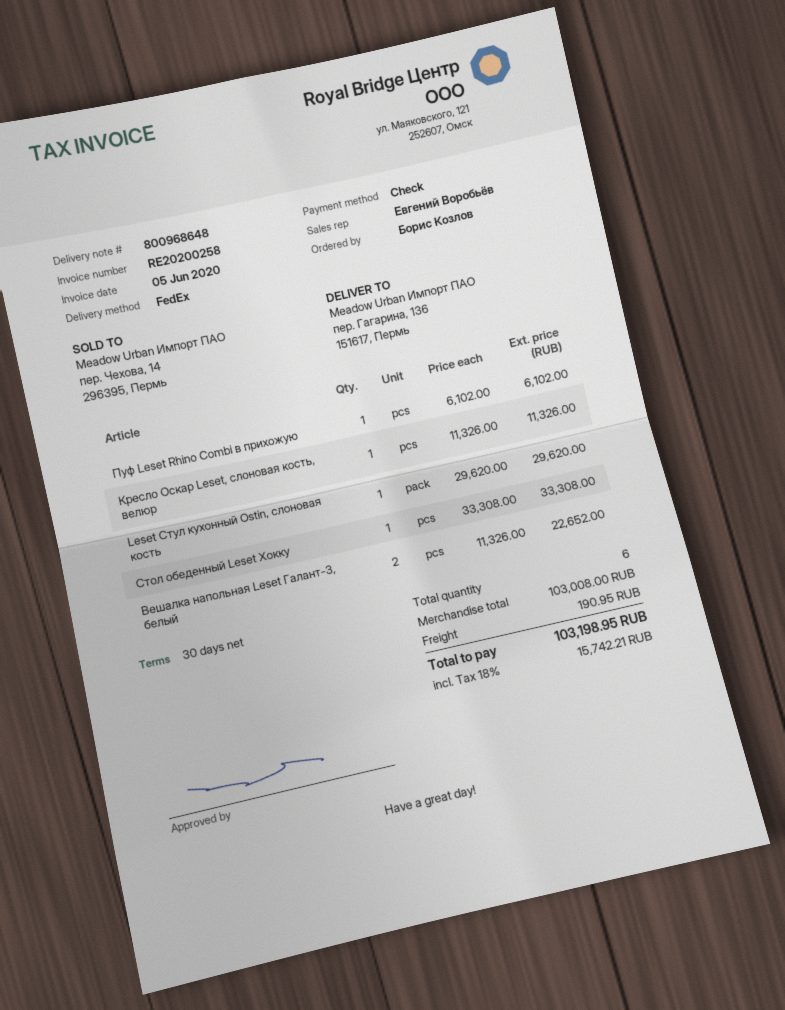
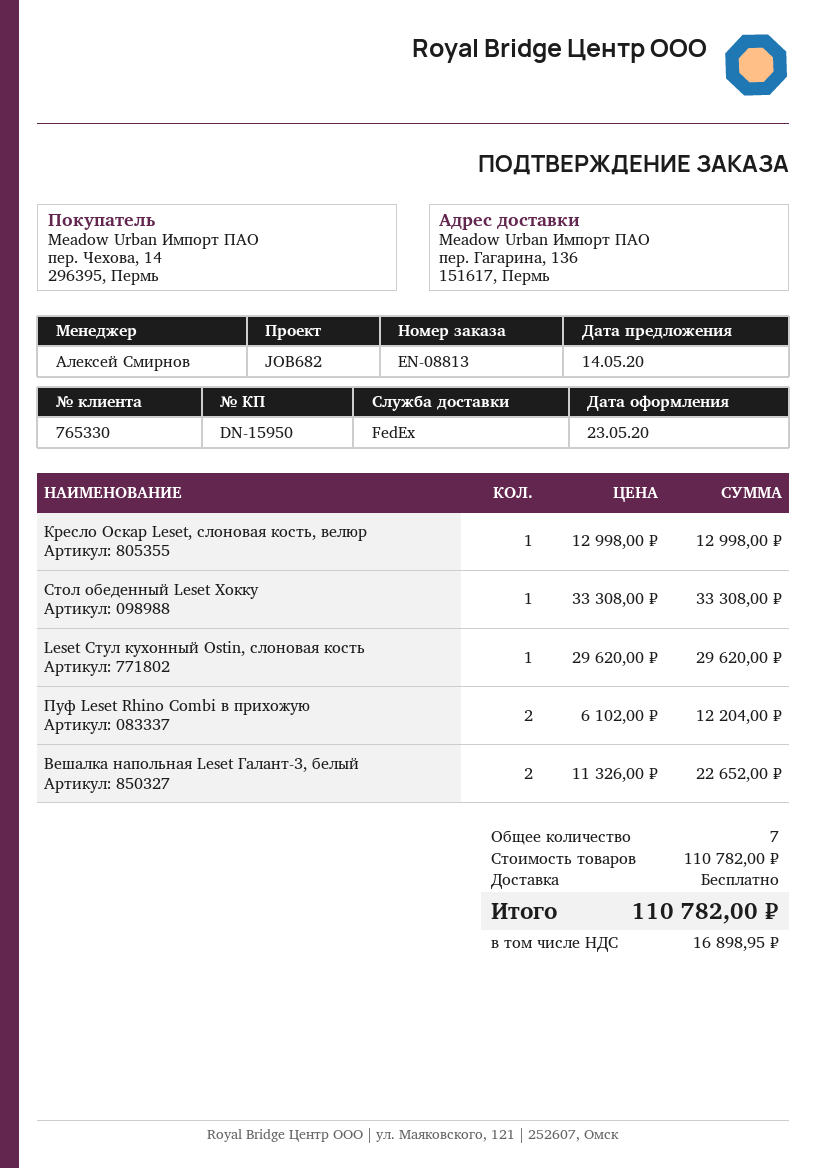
sales rep: Евгений Воробьёв -> Алексей Смирнов
Пуф Leset Rhino Combi в прихожую: 1 x 6102.00 = 6102.00 -> 2 x 6102.00 = 12204.00
Кресло Оскар Leset, слоновая кость, велюр: 1 x 11326.00 = 11326.00 -> 1 x 12998.00 = 12998.00
total quantity: 6 -> 7
subtotal: 103008.00 -> 110782.00
shipping: 190.95 -> 0.00
tax: 15742.21 -> 16898.95
total: 103198.95 -> 110782.00

